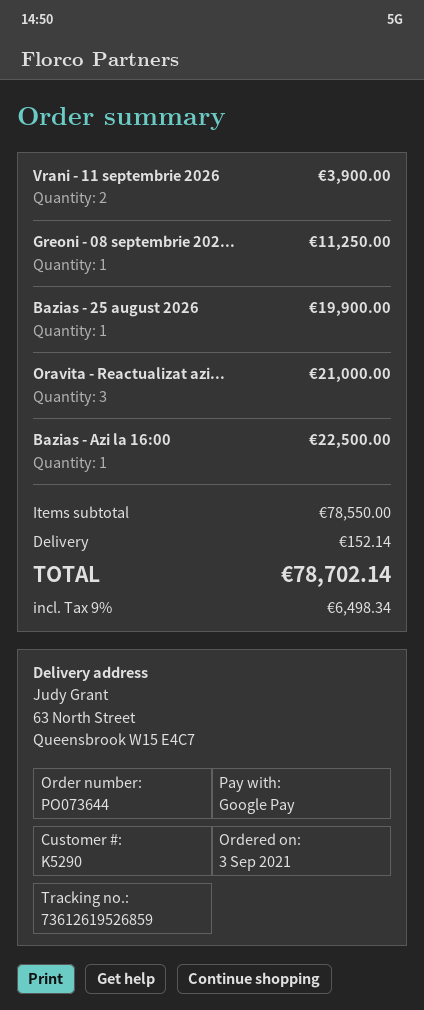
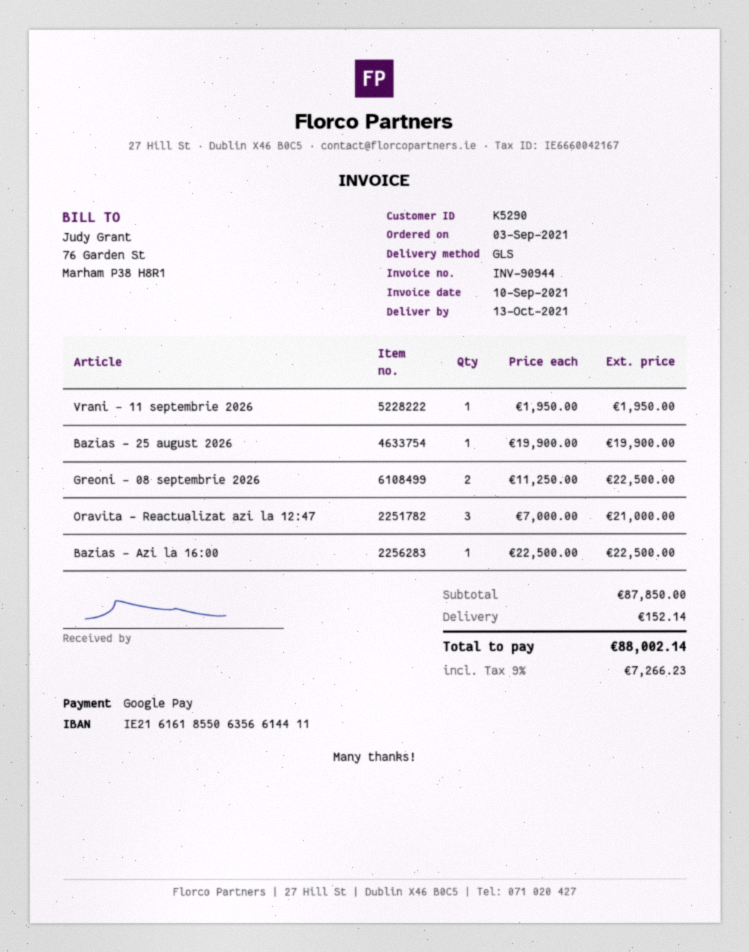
Vrani - 11 septembrie 2026: 2 for 3900.00 -> 1 for 1950.00
Greoni - 08 septembrie 202...: 1 for 11250.00 -> 2 for 22500.00
subtotal: 78550.00 -> 87850.00
tax: 9% = 6498.34 -> 9% = 7266.23
total: 78702.14 -> 88002.14

